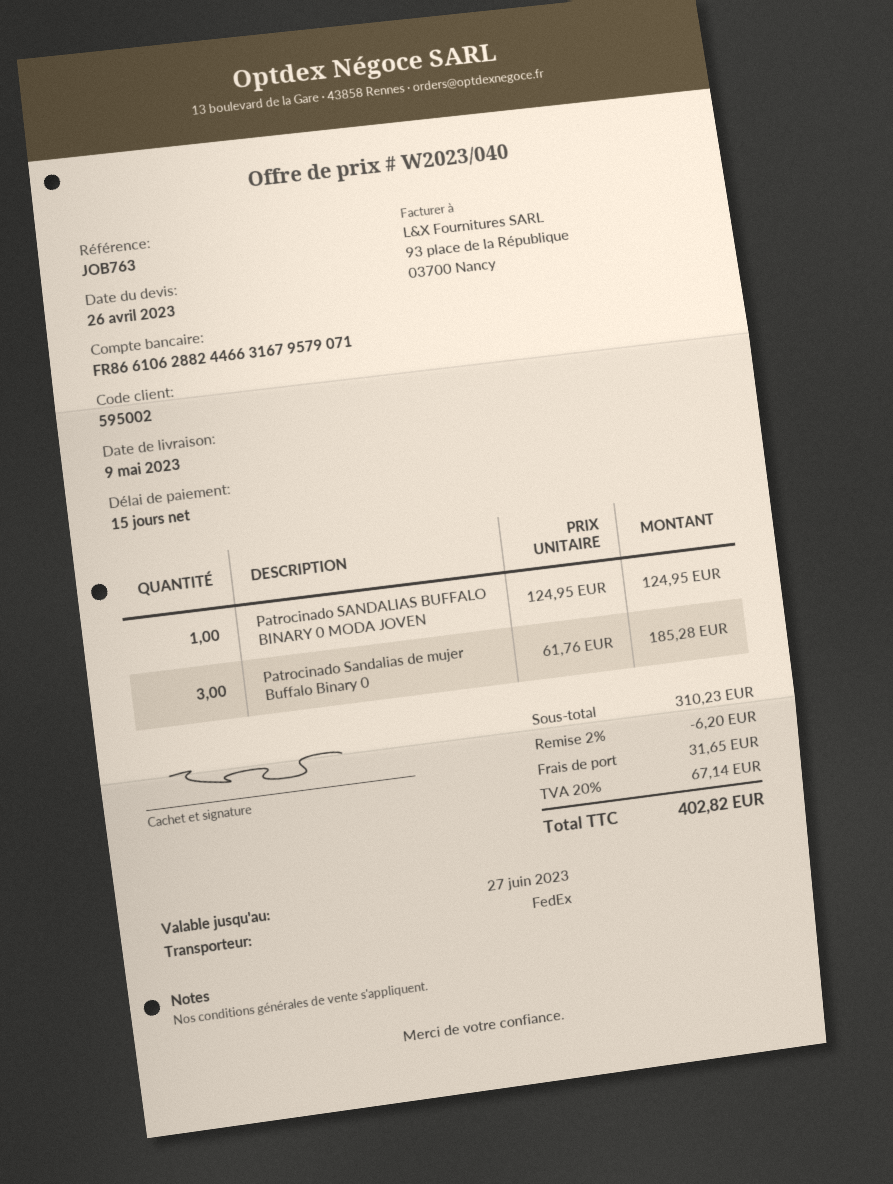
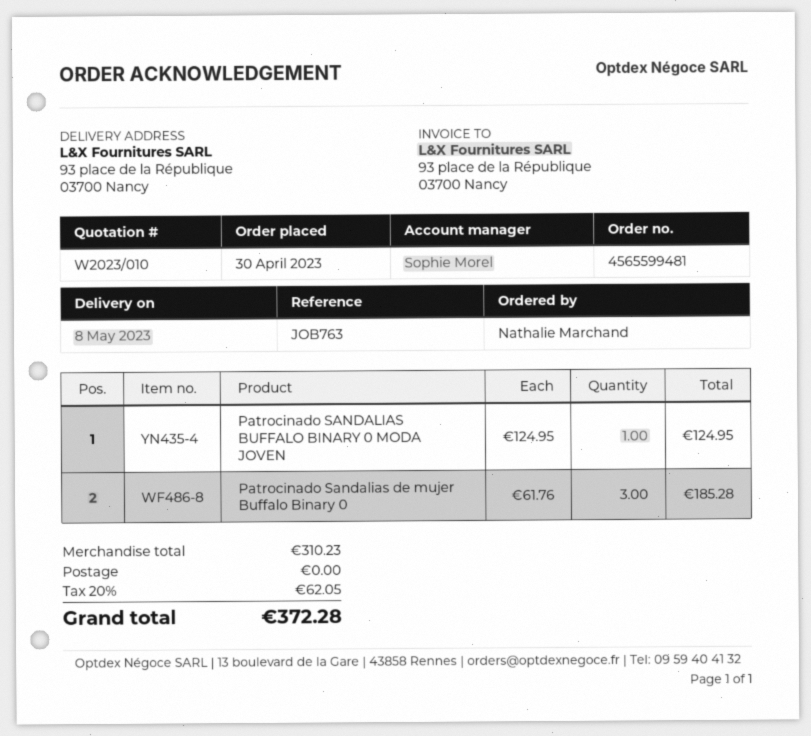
quote number: W2023/040 -> W2023/010
delivery date: 2023-05-09 -> 2023-05-08
discount: 2% = 6.20 -> none
shipping: 31.65 -> 0.00
tax: 20% = 67.14 -> 20% = 62.05
total: 402.82 -> 372.28

